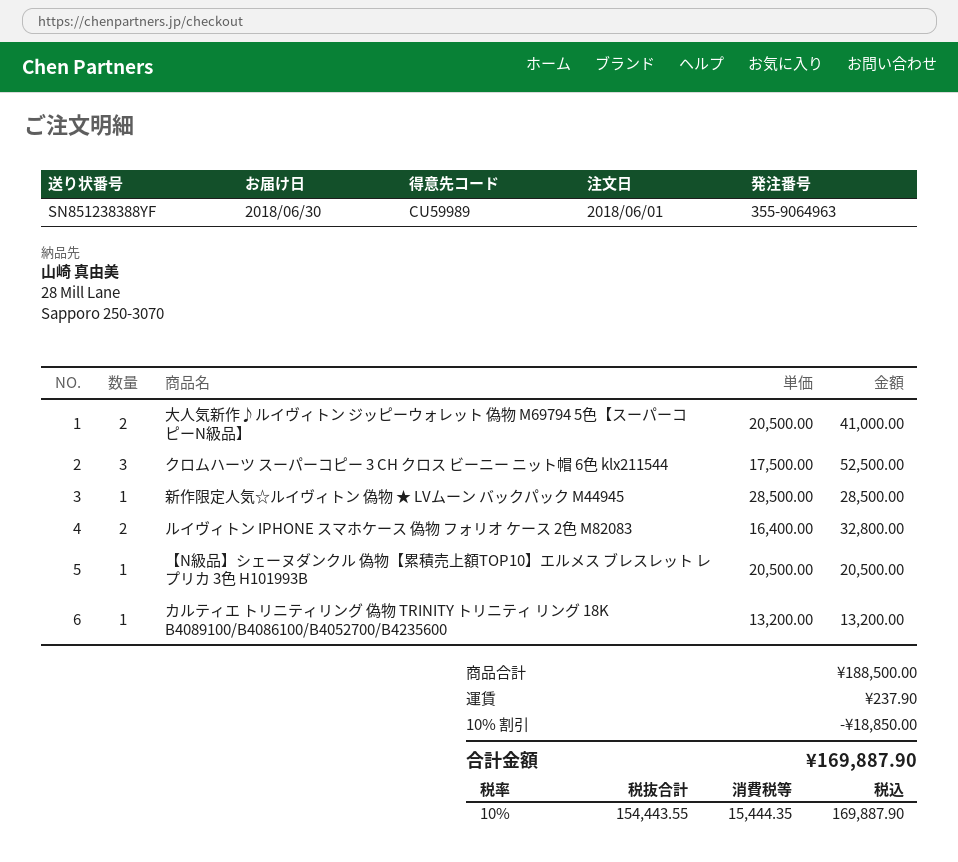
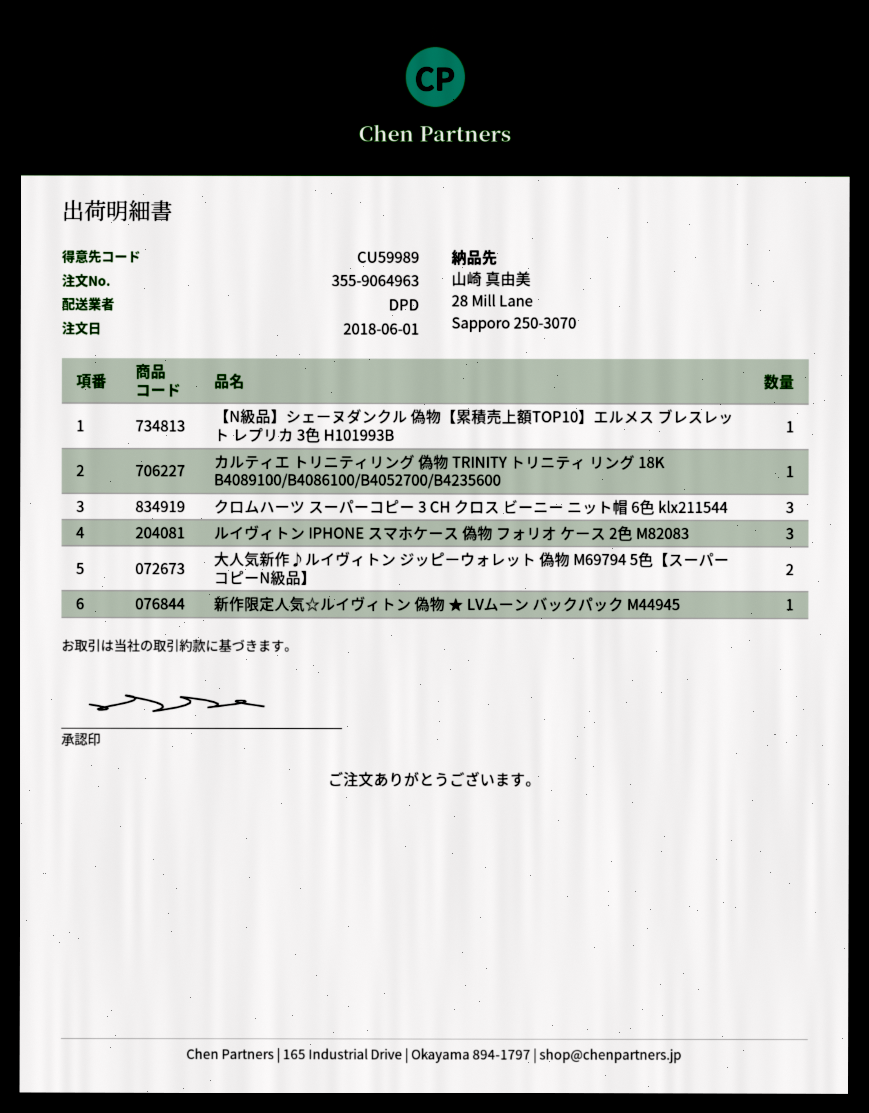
ルイヴィトン IPHONE スマホケース 偽物 フォリオ ケース 2色 M82083: 2 -> 3

